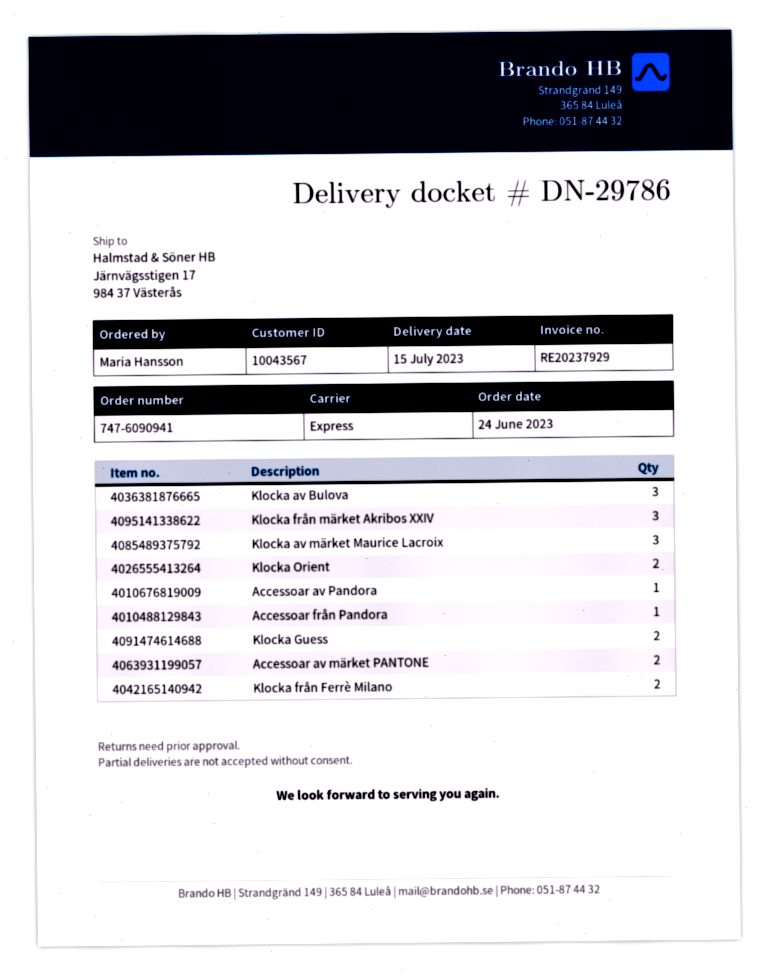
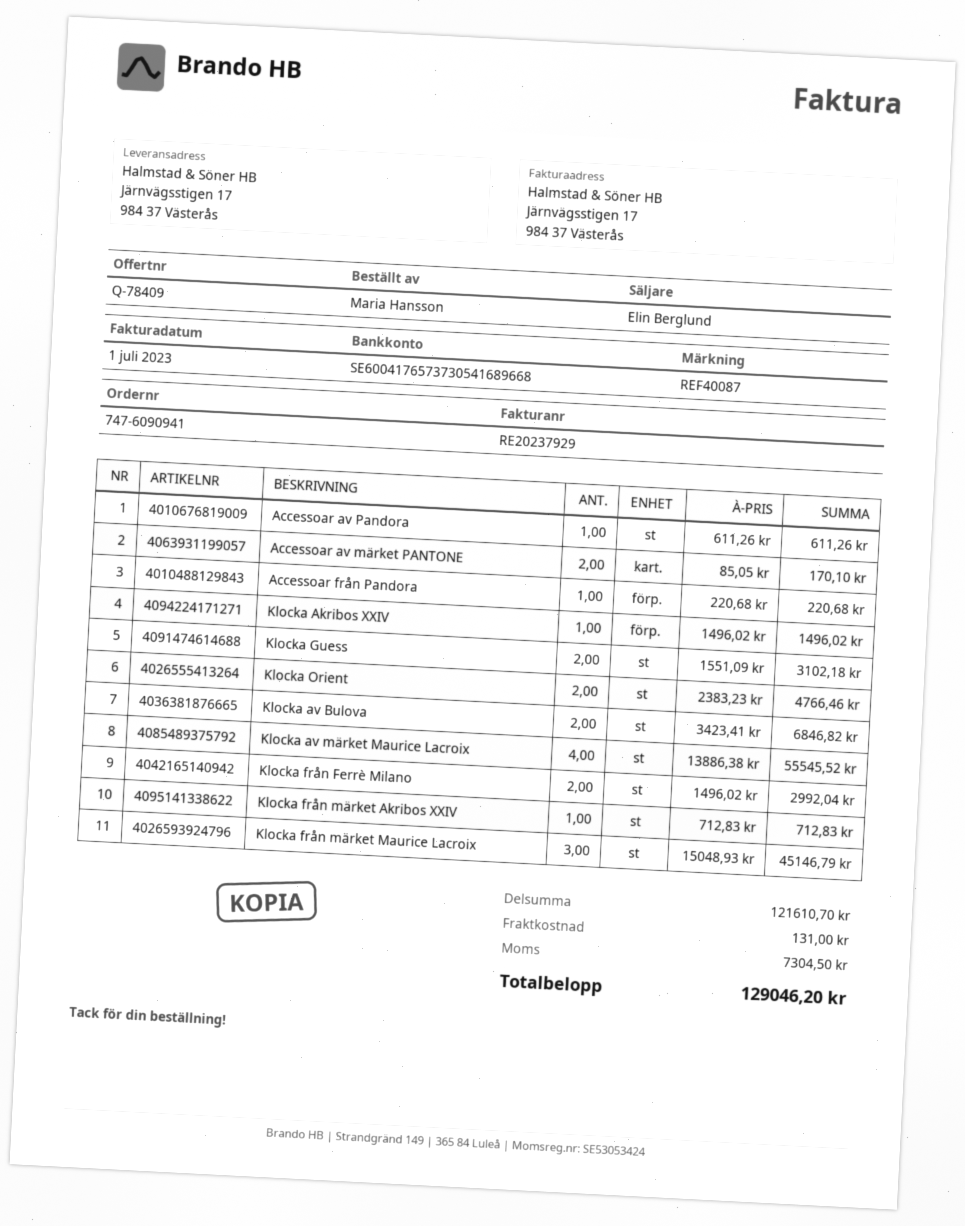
Klocka av Bulova: 3 -> 2
Klocka från märket Akribos XXIV: 3 -> 1
Klocka av märket Maurice Lacroix: 3 -> 4
Klocka Akribos XXIV: none -> 1
Klocka från märket Maurice Lacroix: none -> 3

